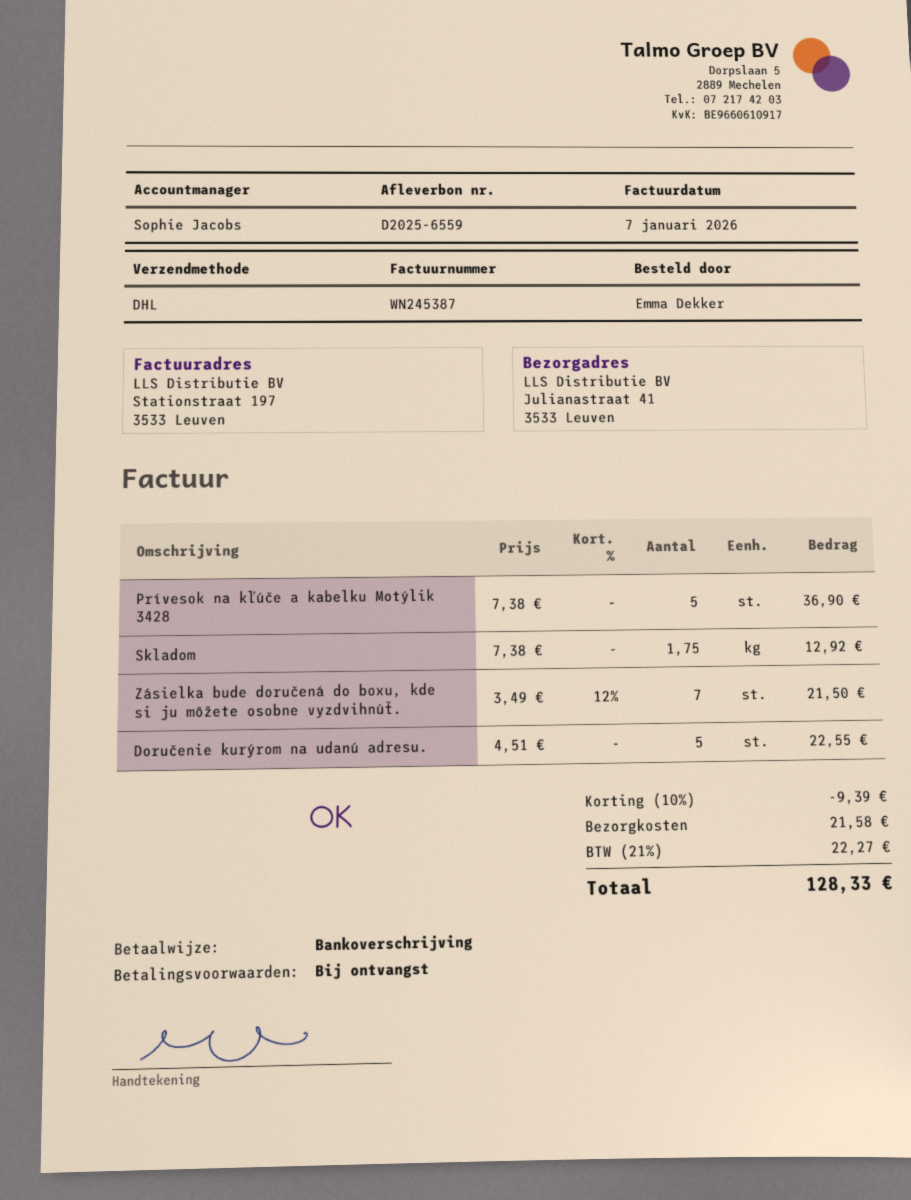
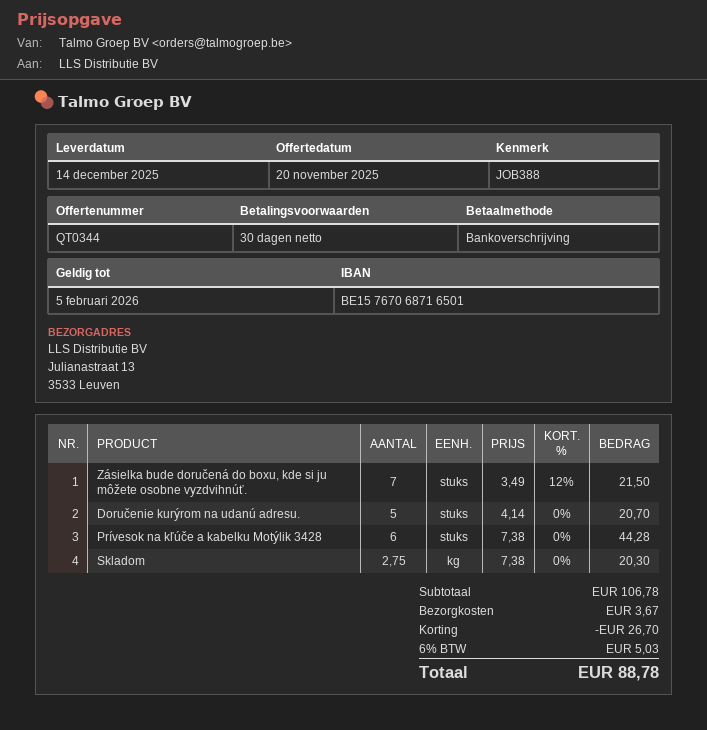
payment terms: on receipt -> 30 days
ship to: Julianastraat 41, 3533 Leuven -> Julianastraat 13, 3533 Leuven
Prívesok na kľúče a kabelku Motýlik 3428: 5 x 7.38 = 36.90 -> 6 x 7.38 = 44.28
Skladom: 1.75 x 7.38 = 12.92 -> 2.75 x 7.38 = 20.30
Doručenie kurýrom na udanú adresu.: 5 x 4.51 = 22.55 -> 5 x 4.14 = 20.70
discount: 9.39 -> 26.70
shipping: 21.58 -> 3.67
tax: 21% = 22.27 -> 6% = 5.03
total: 128.33 -> 88.78

